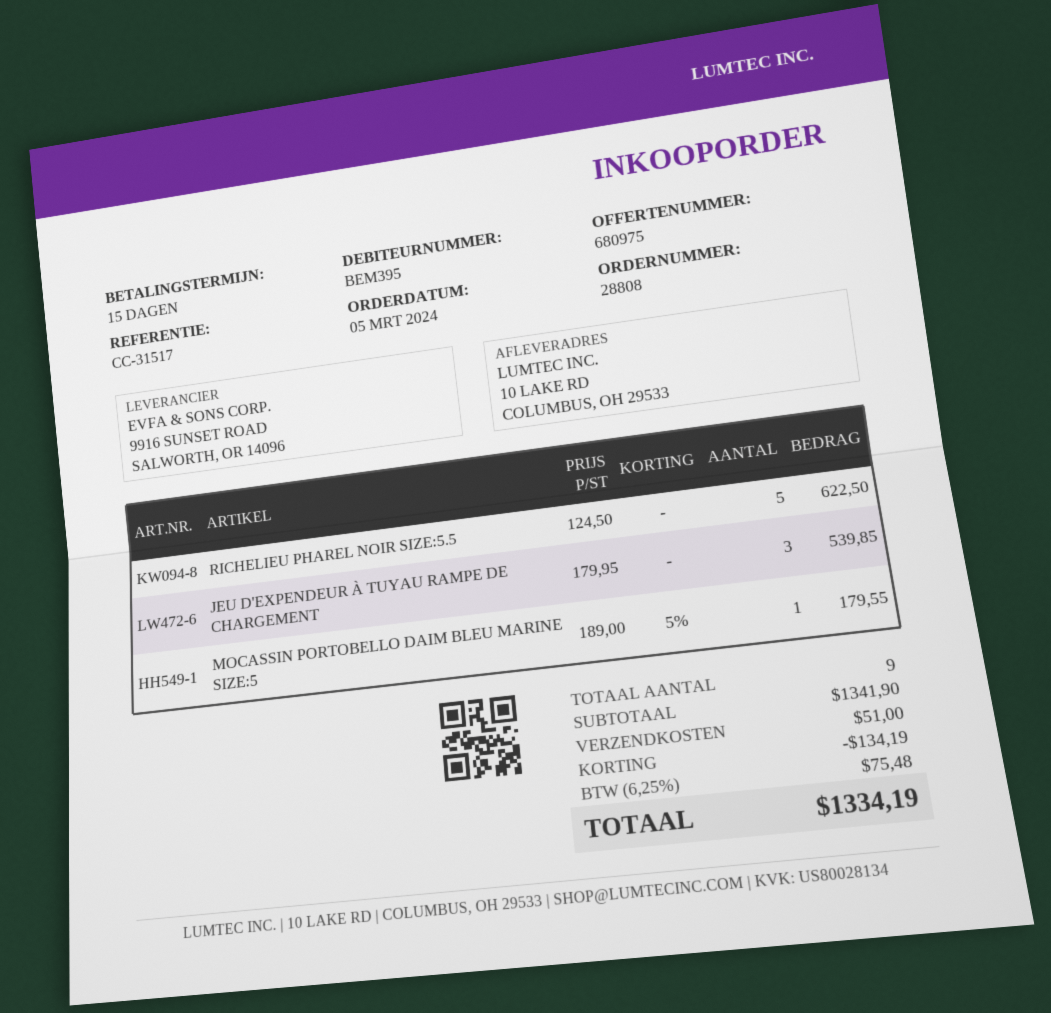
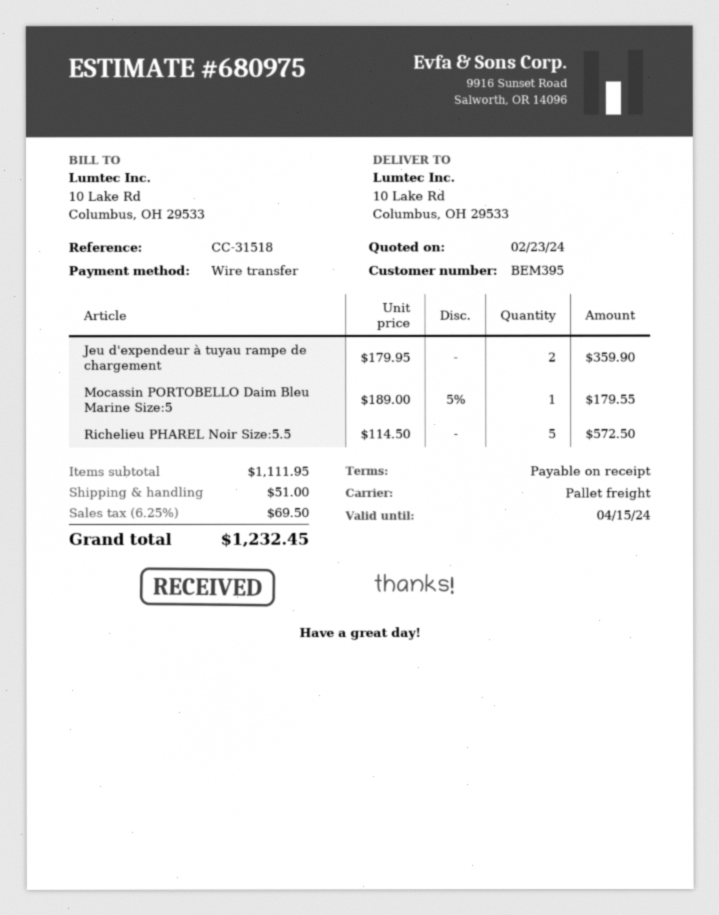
payment terms: 15 days -> on receipt
reference: CC-31517 -> CC-31518
RICHELIEU PHAREL NOIR SIZE:5.5: 5 x 124.50 = 622.50 -> 5 x 114.50 = 572.50
JEU D'EXPENDEUR À TUYAU RAMPE DE CHARGEMENT: 3 x 179.95 = 539.85 -> 2 x 179.95 = 359.90
subtotal: 1341.90 -> 1111.95
discount: 134.19 -> none
tax: 6.25% = 75.48 -> 6.25% = 69.50
total: 1334.19 -> 1232.45

